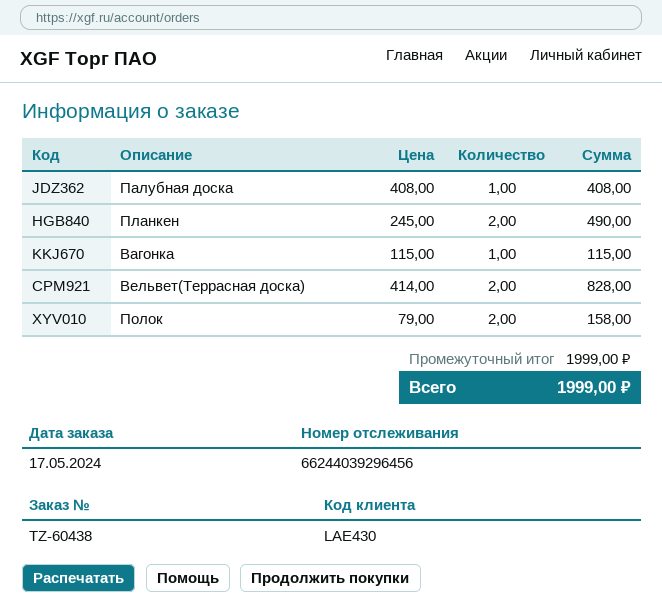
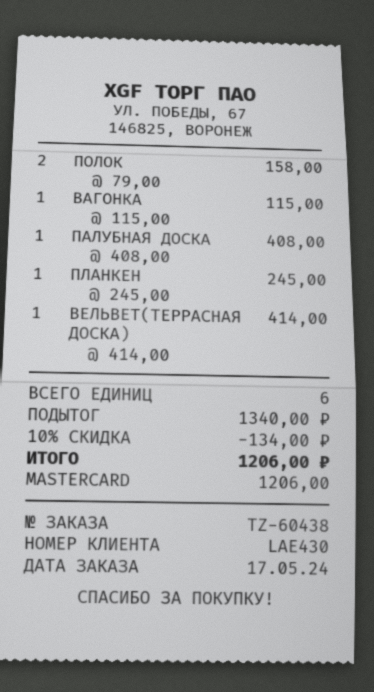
Планкен: 2 x 245.00 = 490.00 -> 1 x 245.00 = 245.00
Вельвет(Террасная доска): 2 x 414.00 = 828.00 -> 1 x 414.00 = 414.00
subtotal: 1999.00 -> 1340.00
discount: none -> 10% = 134.00
total: 1999.00 -> 1206.00

